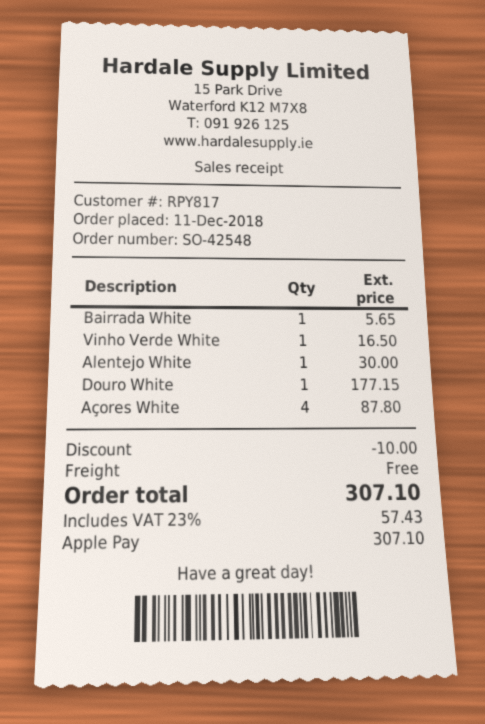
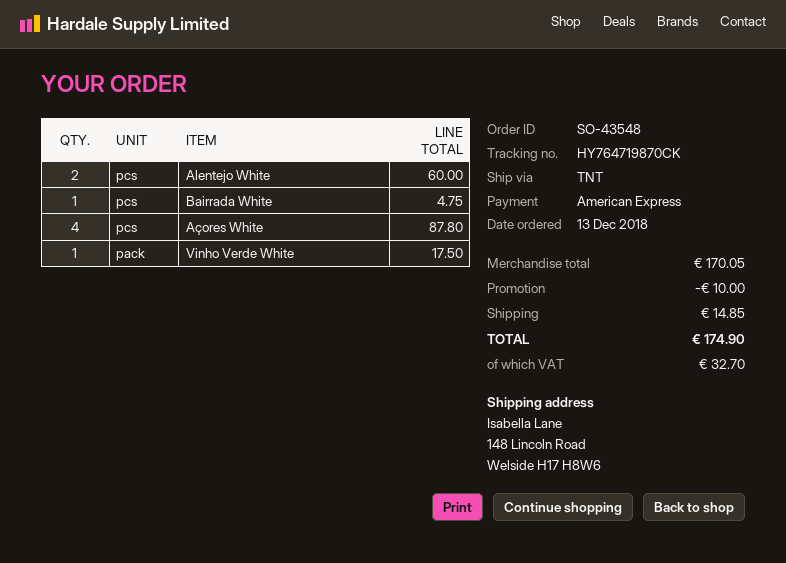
order number: SO-42548 -> SO-43548
order date: 2018-12-11 -> 2018-12-13
payment method: Apple Pay -> American Express
Bairrada White: 1 for 5.65 -> 1 for 4.75
Vinho Verde White: 1 for 16.50 -> 1 for 17.50
Alentejo White: 1 for 30.00 -> 2 for 60.00
Douro White: 1 for 177.15 -> none
shipping: 0.00 -> 14.85
tax: 57.43 -> 32.70
total: 307.10 -> 174.90

